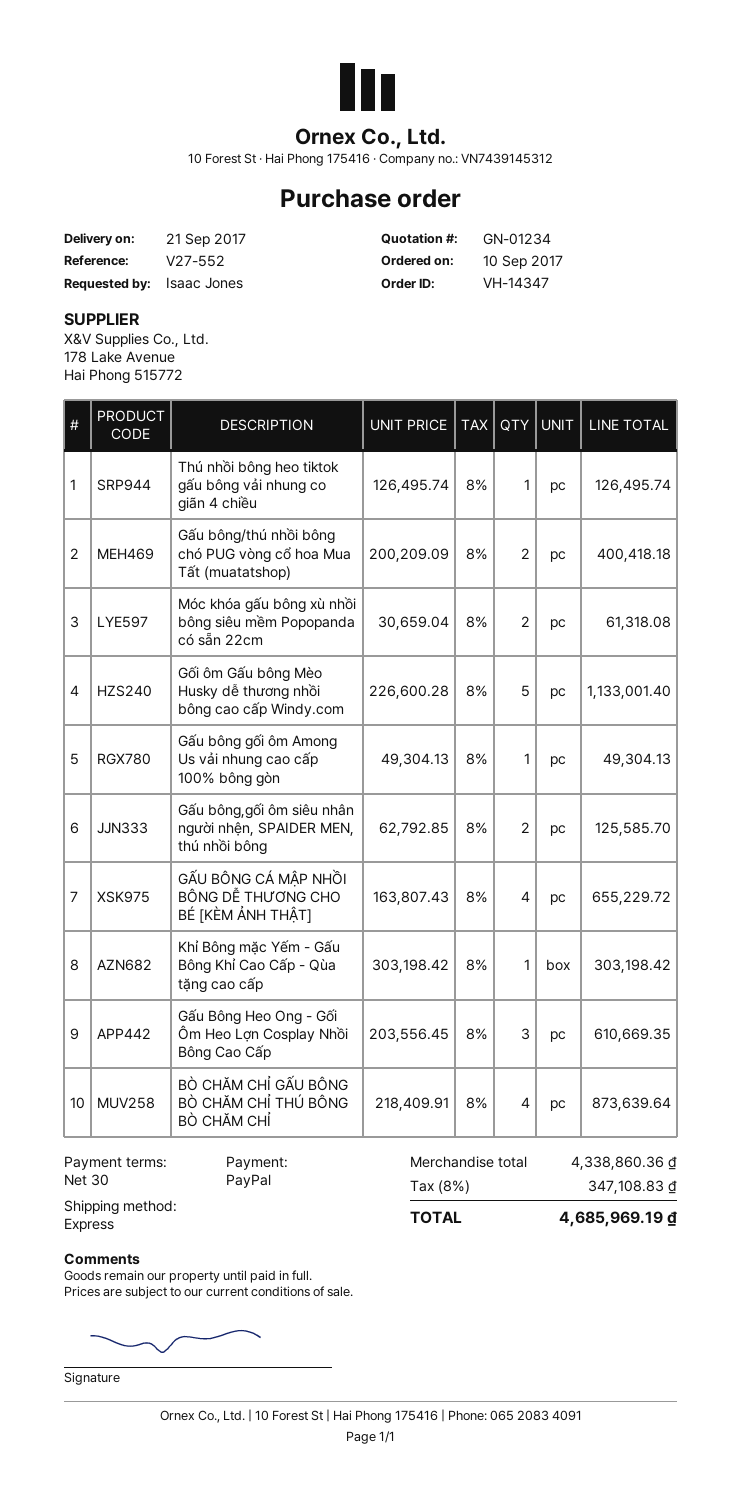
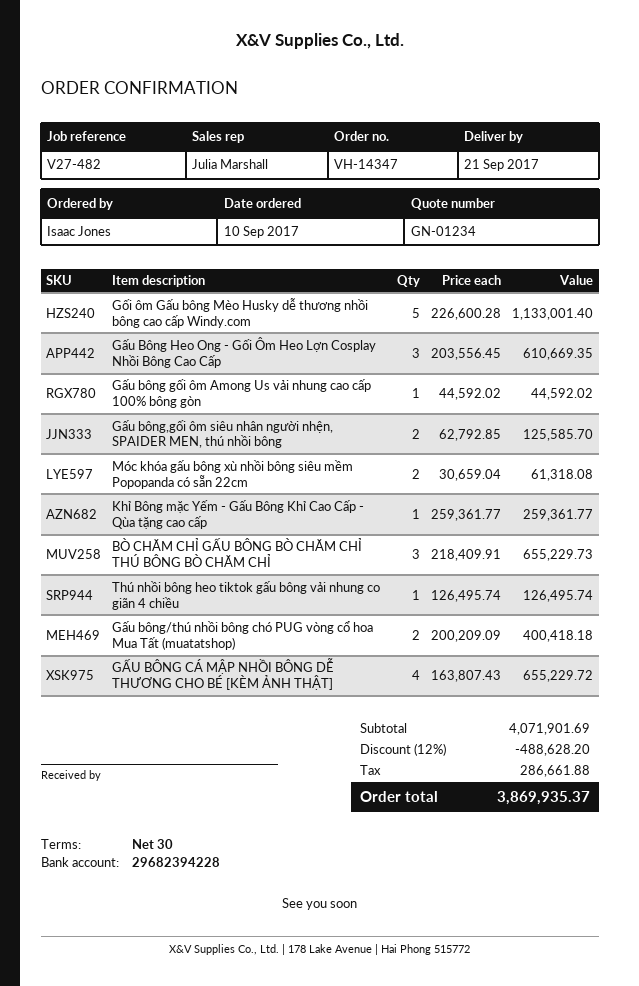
reference: V27-552 -> V27-482
Gấu bông gối ôm Among Us vải nhung cao cấp 100% bông gòn: 1 x 49304.13 = 49304.13 -> 1 x 44592.02 = 44592.02
Khỉ Bông mặc Yếm - Gấu Bông Khỉ Cao Cấp - Qùa tặng cao cấp: 1 x 303198.42 = 303198.42 -> 1 x 259361.77 = 259361.77
BÒ CHĂM CHỈ GẤU BÔNG BÒ CHĂM CHỈ THÚ BÔNG BÒ CHĂM CHỈ: 4 x 218409.91 = 873639.64 -> 3 x 218409.91 = 655229.73
subtotal: 4338860.36 -> 4071901.69
discount: none -> 12% = 488628.20
tax: 347108.83 -> 286661.88
total: 4685969.19 -> 3869935.37

